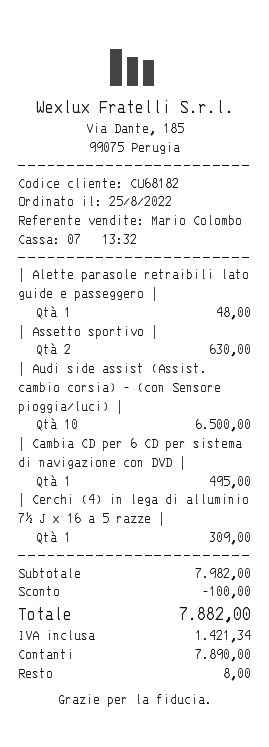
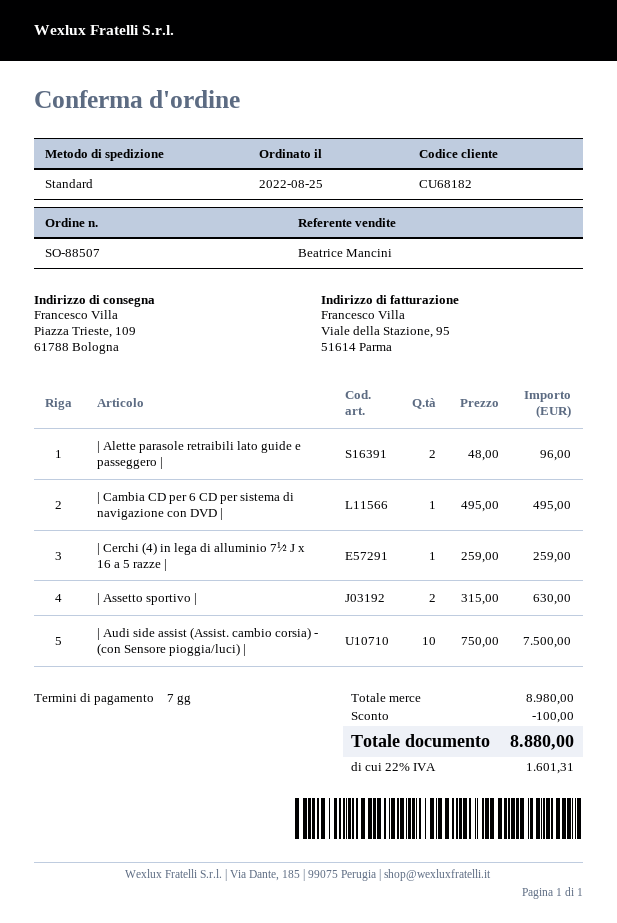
sales rep: Mario Colombo -> Beatrice Mancini
| Alette parasole retraibili lato guide e passeggero |: 1 for 48.00 -> 2 for 96.00
| Audi side assist (Assist. cambio corsia) - (con Sensore pioggia/luci) |: 10 for 6500.00 -> 10 for 7500.00
| Cerchi (4) in lega di alluminio 7½ J x 16 a 5 razze |: 1 for 309.00 -> 1 for 259.00
subtotal: 7982.00 -> 8980.00
tax: 1421.34 -> 1601.31
total: 7882.00 -> 8880.00

